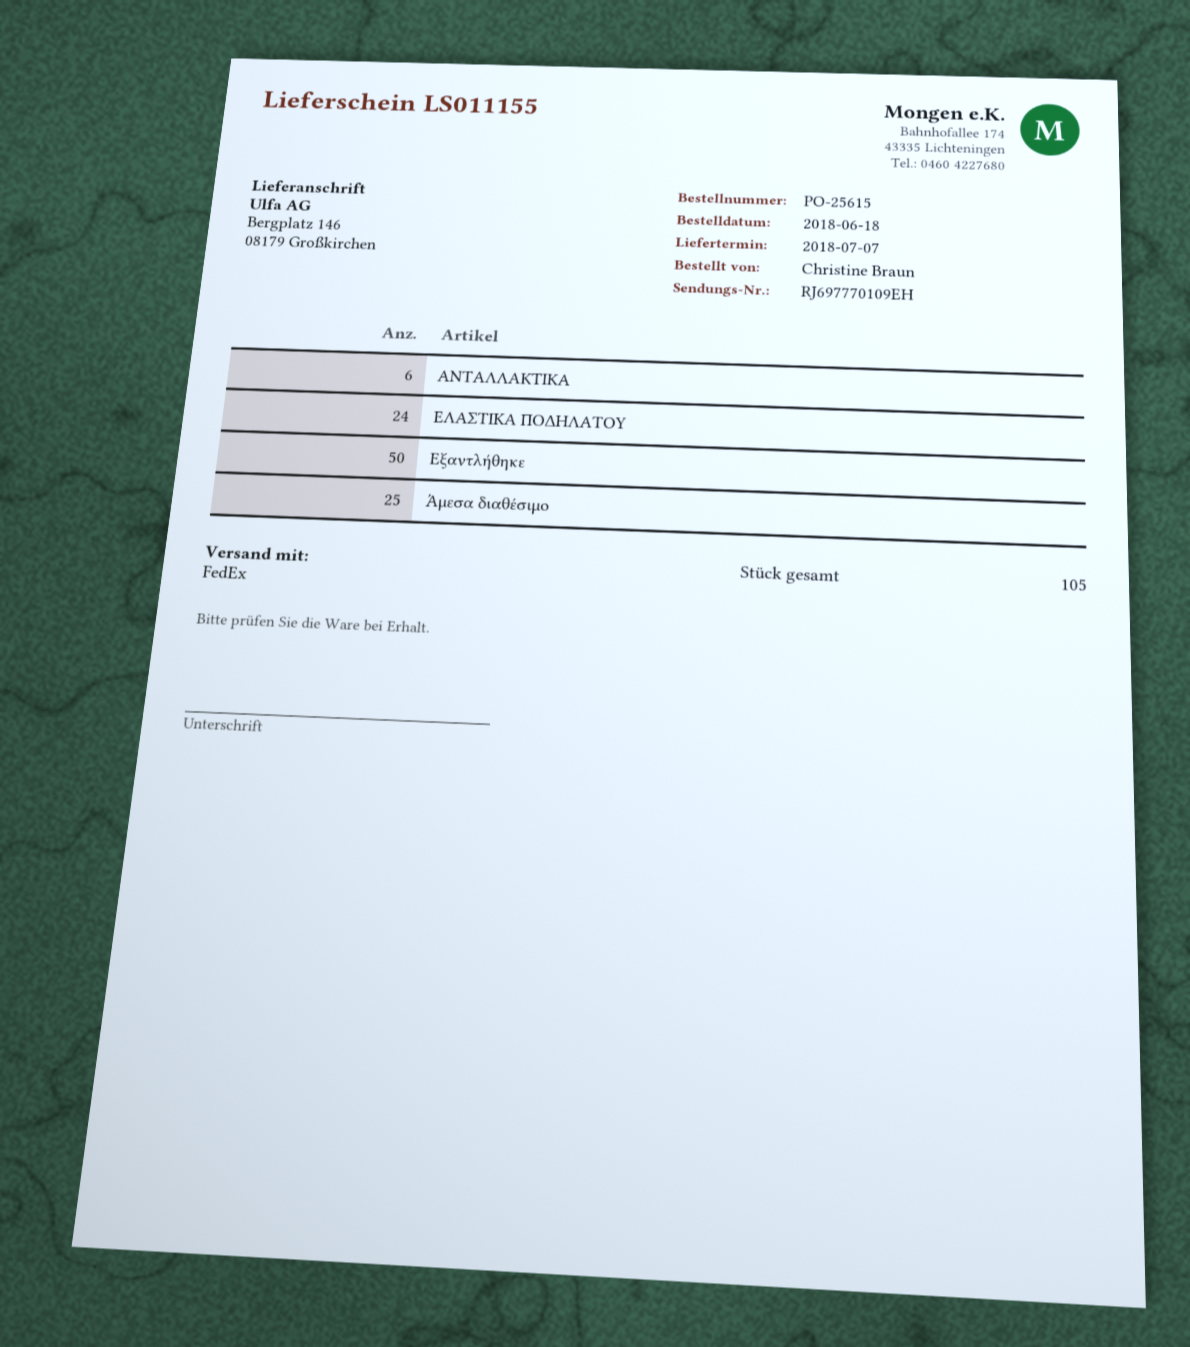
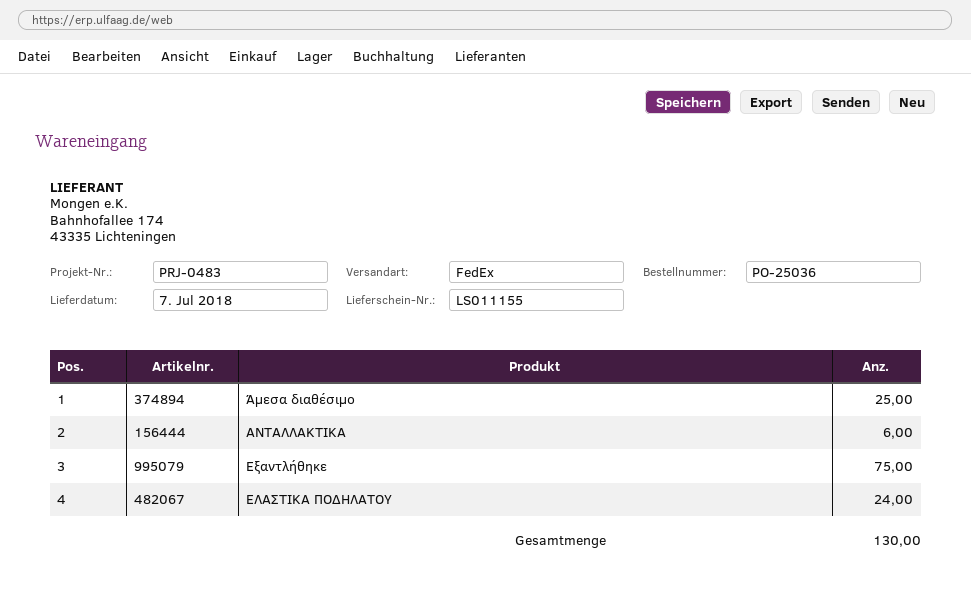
order number: PO-25615 -> PO-25036
Εξαντλήθηκε: 50 -> 75
total quantity: 105 -> 130

